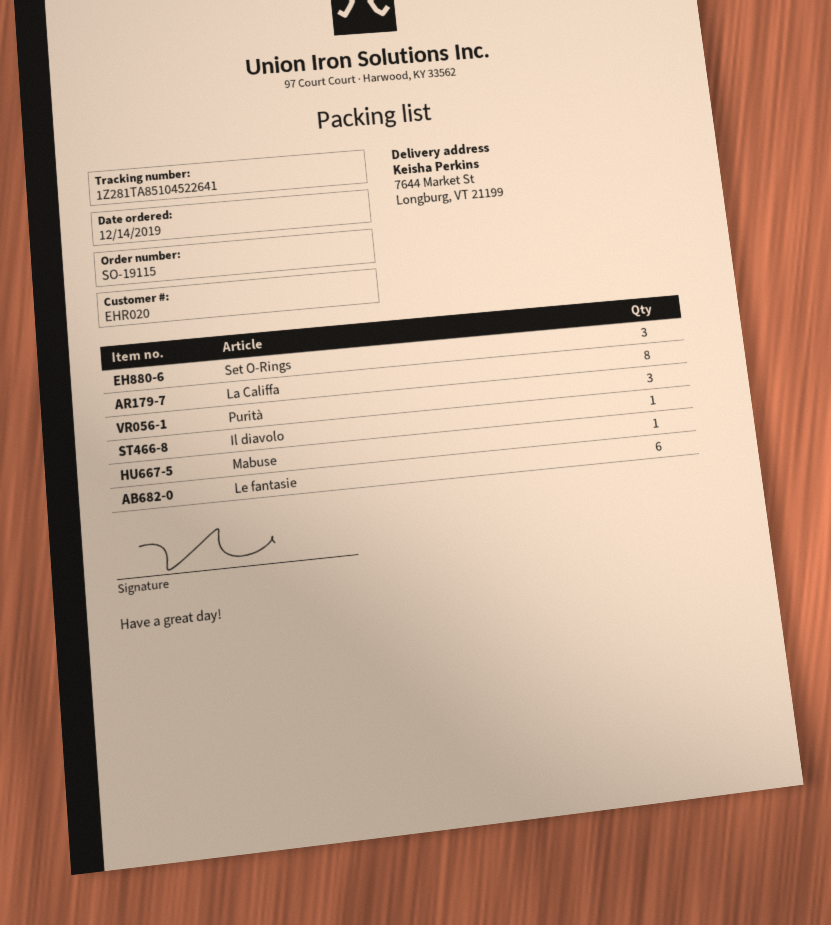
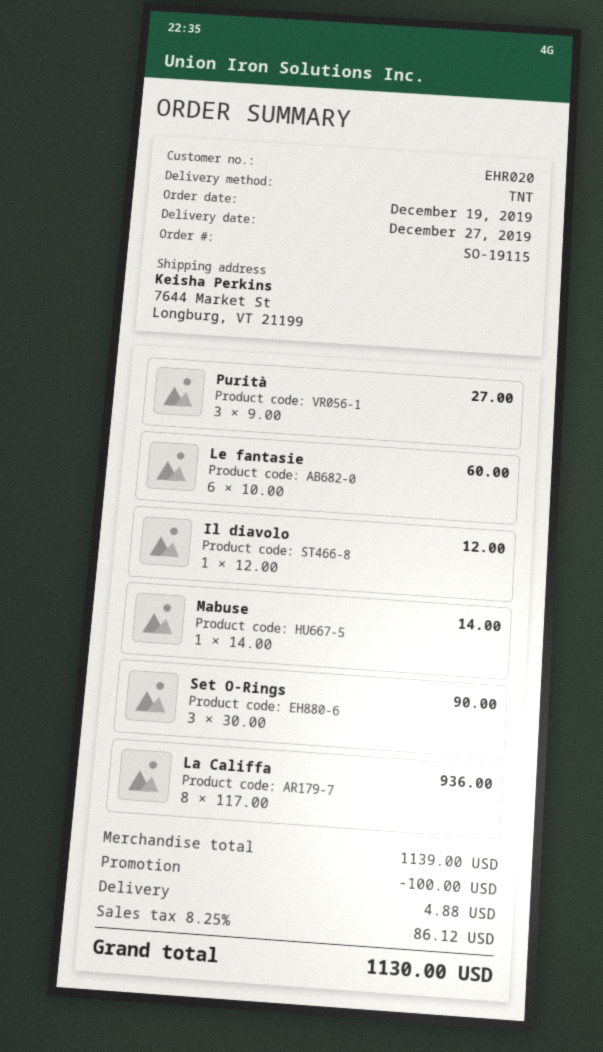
order date: 2019-12-14 -> 2019-12-19

